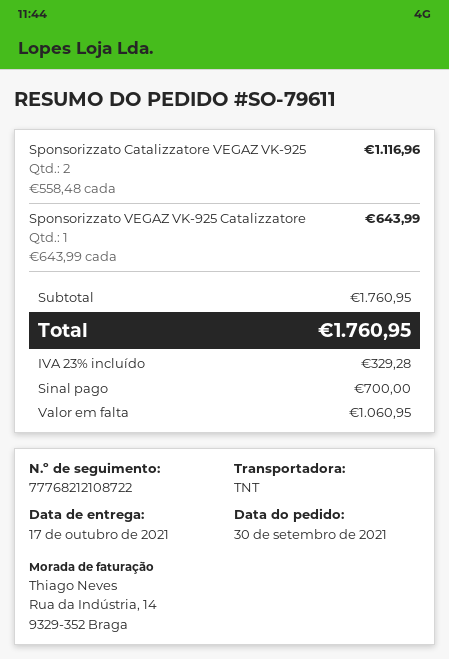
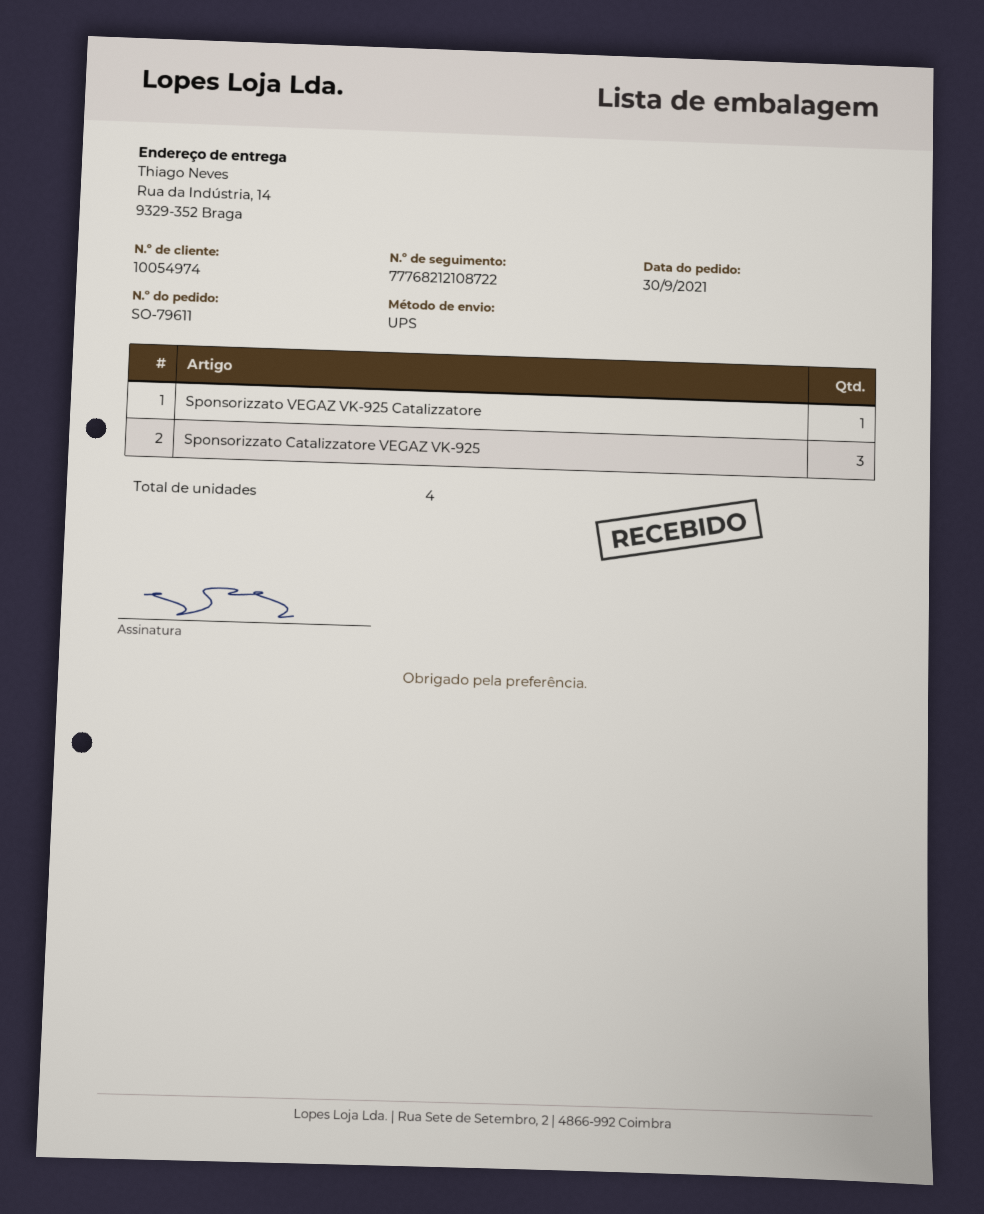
shipping method: TNT -> UPS
Sponsorizzato Catalizzatore VEGAZ VK-925: 2 -> 3

